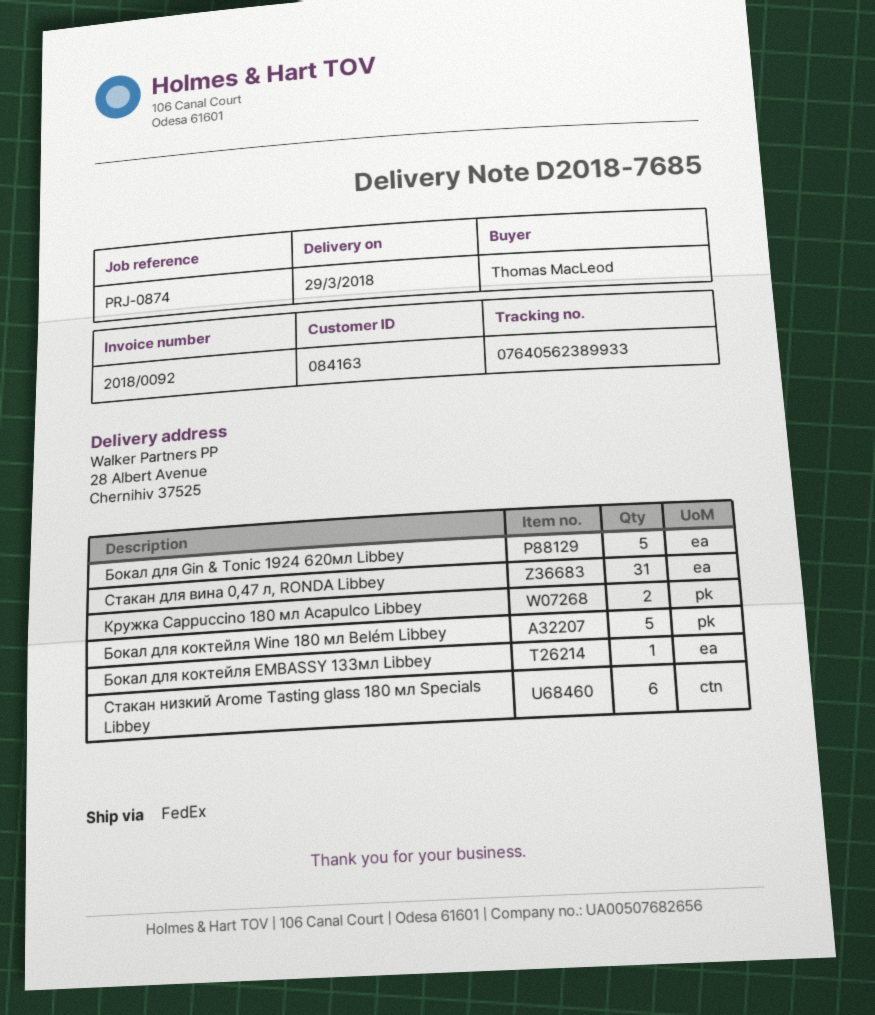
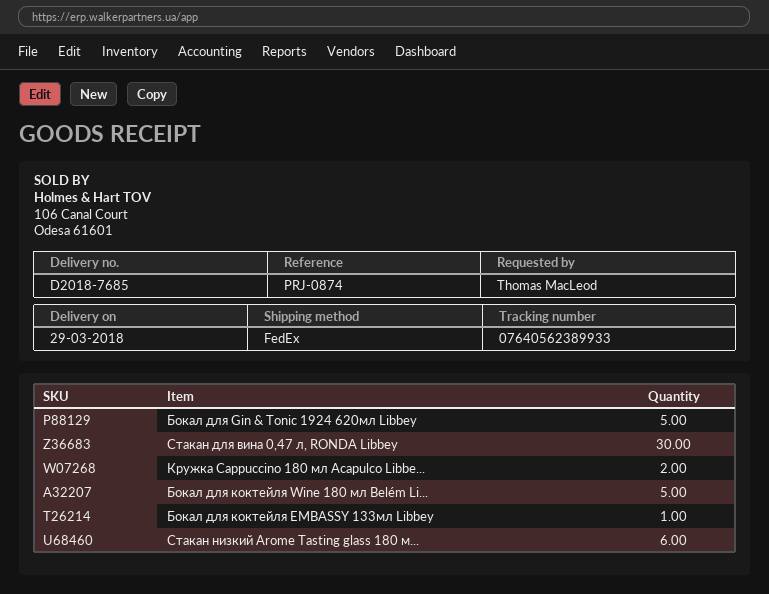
Стакан для вина 0,47 л, RONDA Libbey: 31 -> 30

